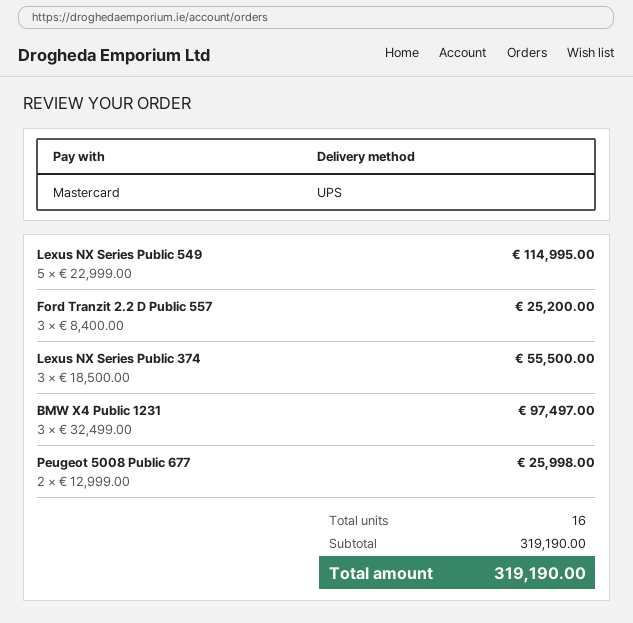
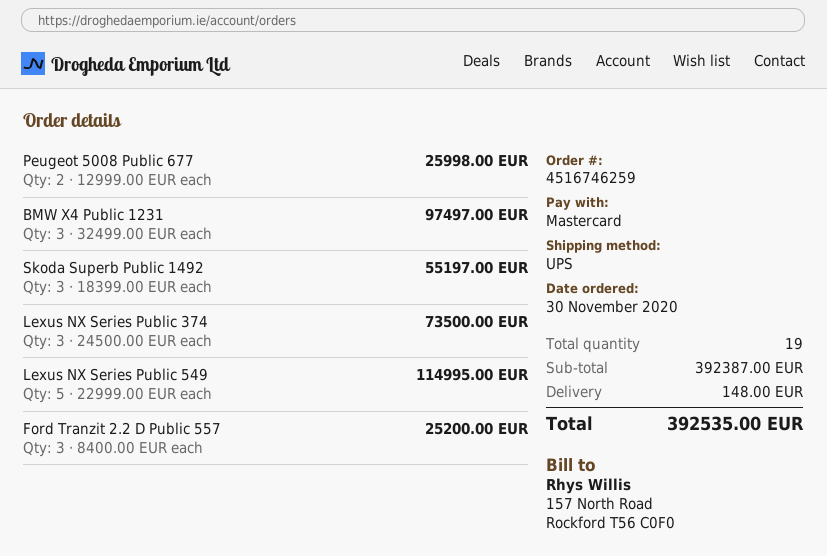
Lexus NX Series Public 374: 3 x 18500.00 = 55500.00 -> 3 x 24500.00 = 73500.00
Skoda Superb Public 1492: none -> 3 x 18399.00 = 55197.00
total quantity: 16 -> 19
subtotal: 319190.00 -> 392387.00
shipping: none -> 148.00
total: 319190.00 -> 392535.00

